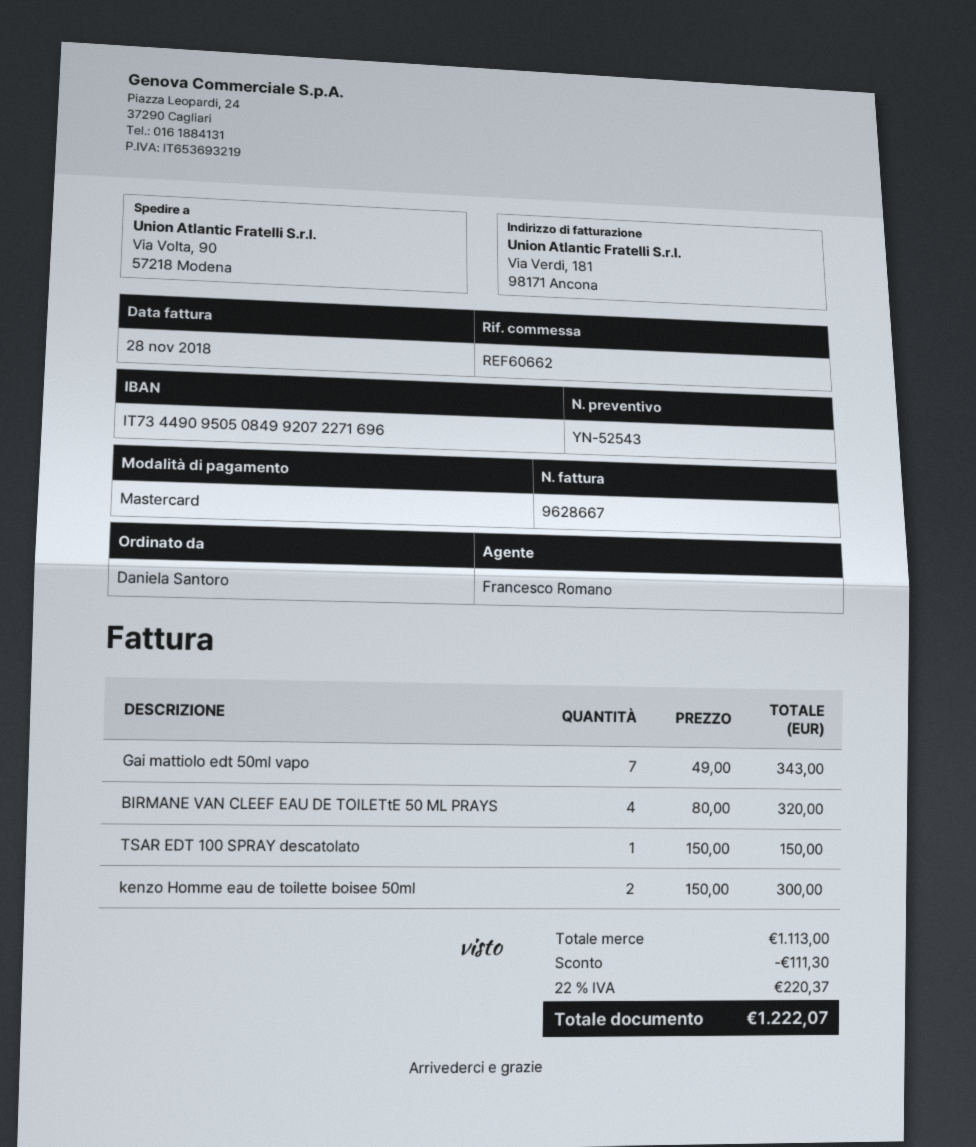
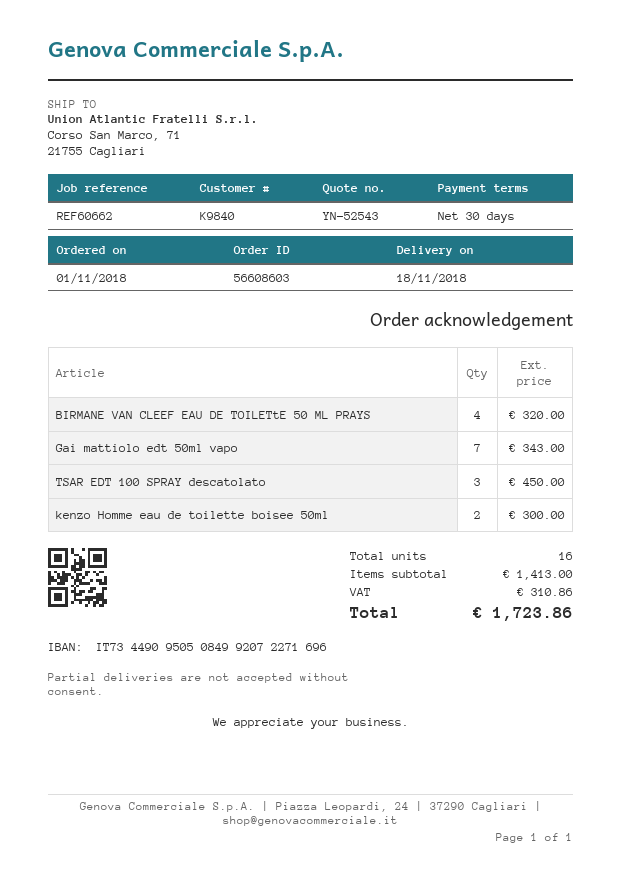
ship to: Via Volta, 90, 57218 Modena -> Corso San Marco, 71, 21755 Cagliari
TSAR EDT 100 SPRAY descatolato: 1 for 150.00 -> 3 for 450.00
subtotal: 1113.00 -> 1413.00
discount: 111.30 -> none
tax: 220.37 -> 310.86
total: 1222.07 -> 1723.86

